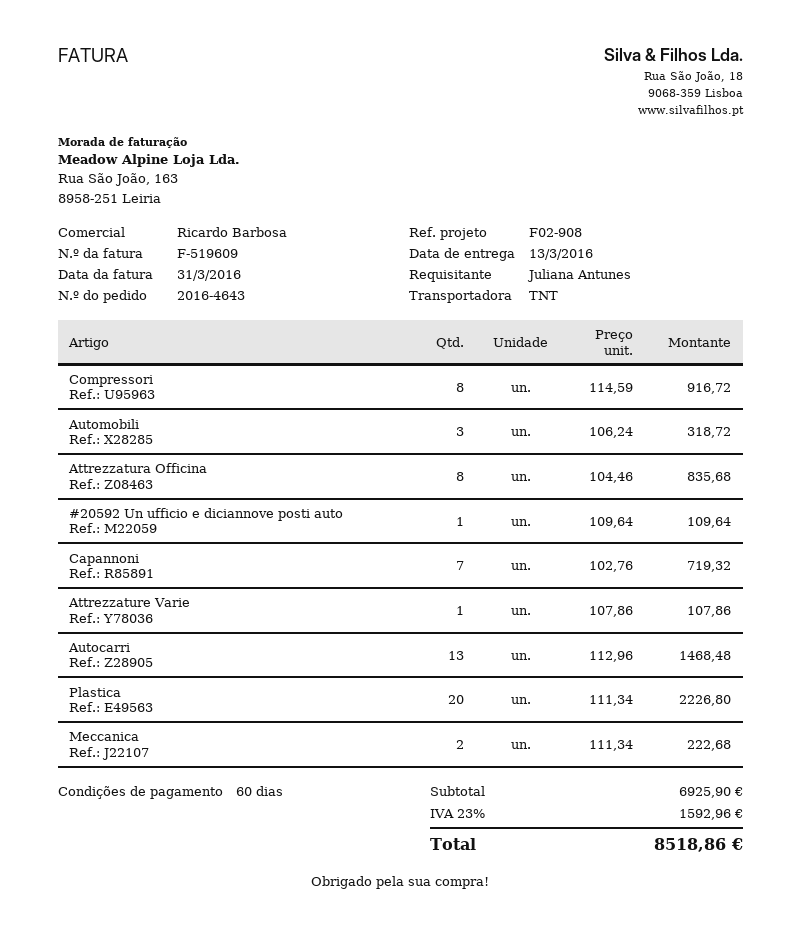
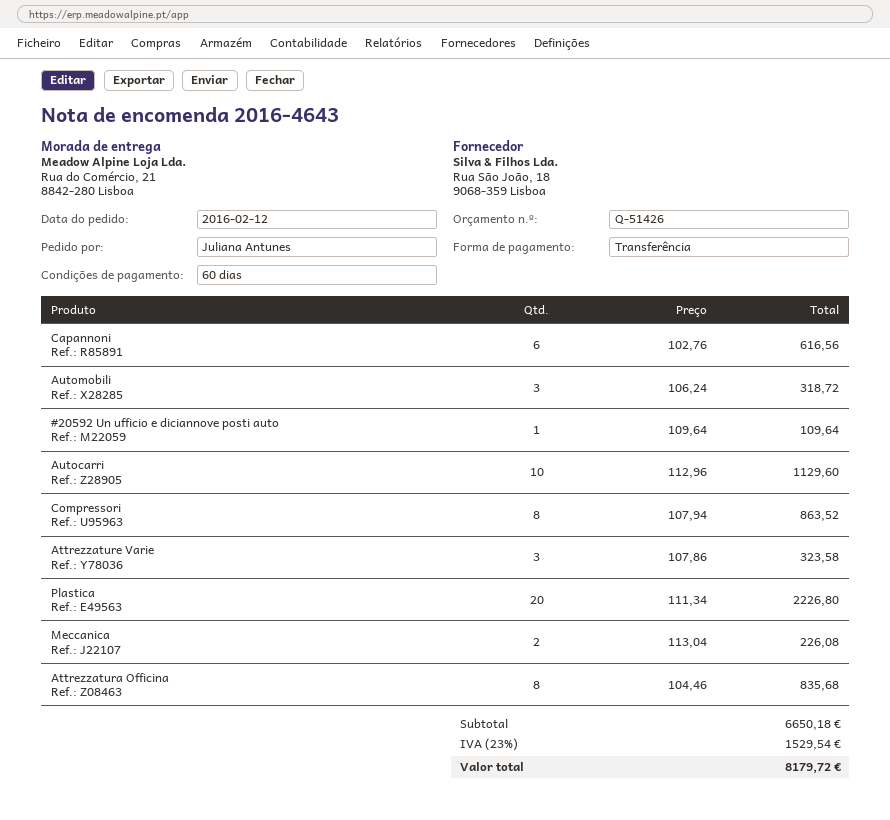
Compressori: 8 x 114.59 = 916.72 -> 8 x 107.94 = 863.52
Capannoni: 7 x 102.76 = 719.32 -> 6 x 102.76 = 616.56
Attrezzature Varie: 1 x 107.86 = 107.86 -> 3 x 107.86 = 323.58
Autocarri: 13 x 112.96 = 1468.48 -> 10 x 112.96 = 1129.60
Meccanica: 2 x 111.34 = 222.68 -> 2 x 113.04 = 226.08
subtotal: 6925.90 -> 6650.18
tax: 23% = 1592.96 -> 23% = 1529.54
total: 8518.86 -> 8179.72

